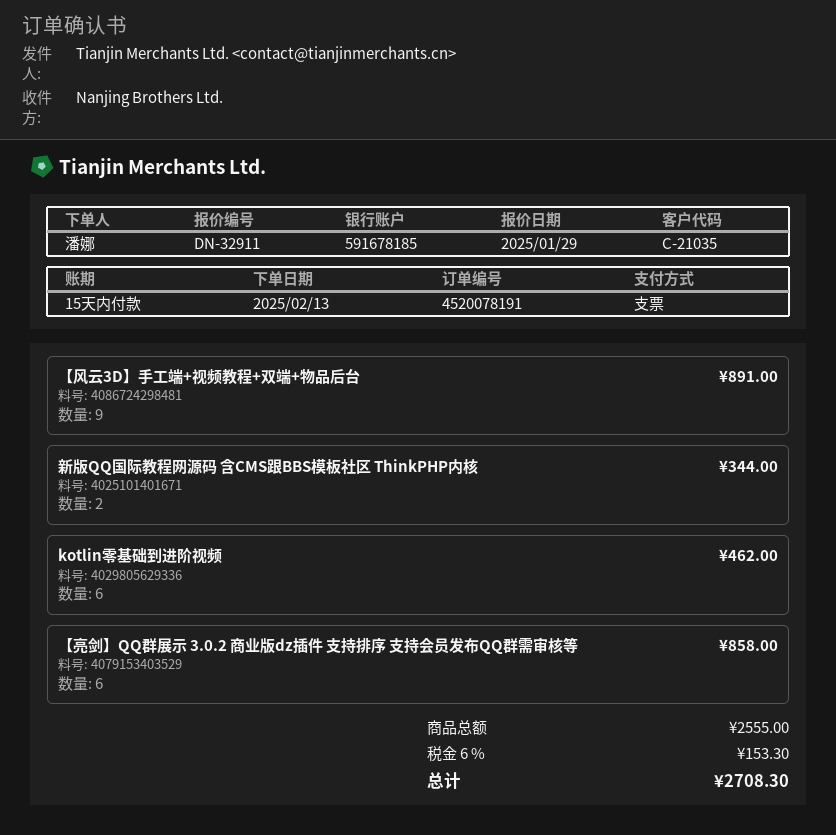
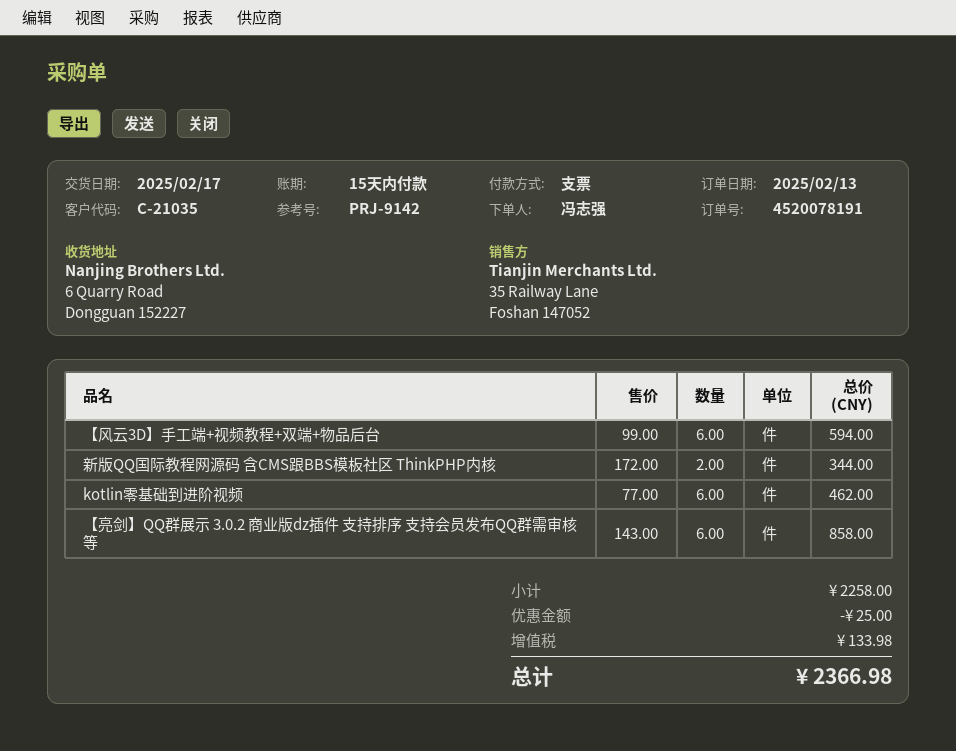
ordered by: 潘娜 -> 冯志强
【风云3D】手工端+视频教程+双端+物品后台: 9 for 891.00 -> 6 for 594.00
subtotal: 2555.00 -> 2258.00
discount: none -> 25.00
tax: 153.30 -> 133.98
total: 2708.30 -> 2366.98

